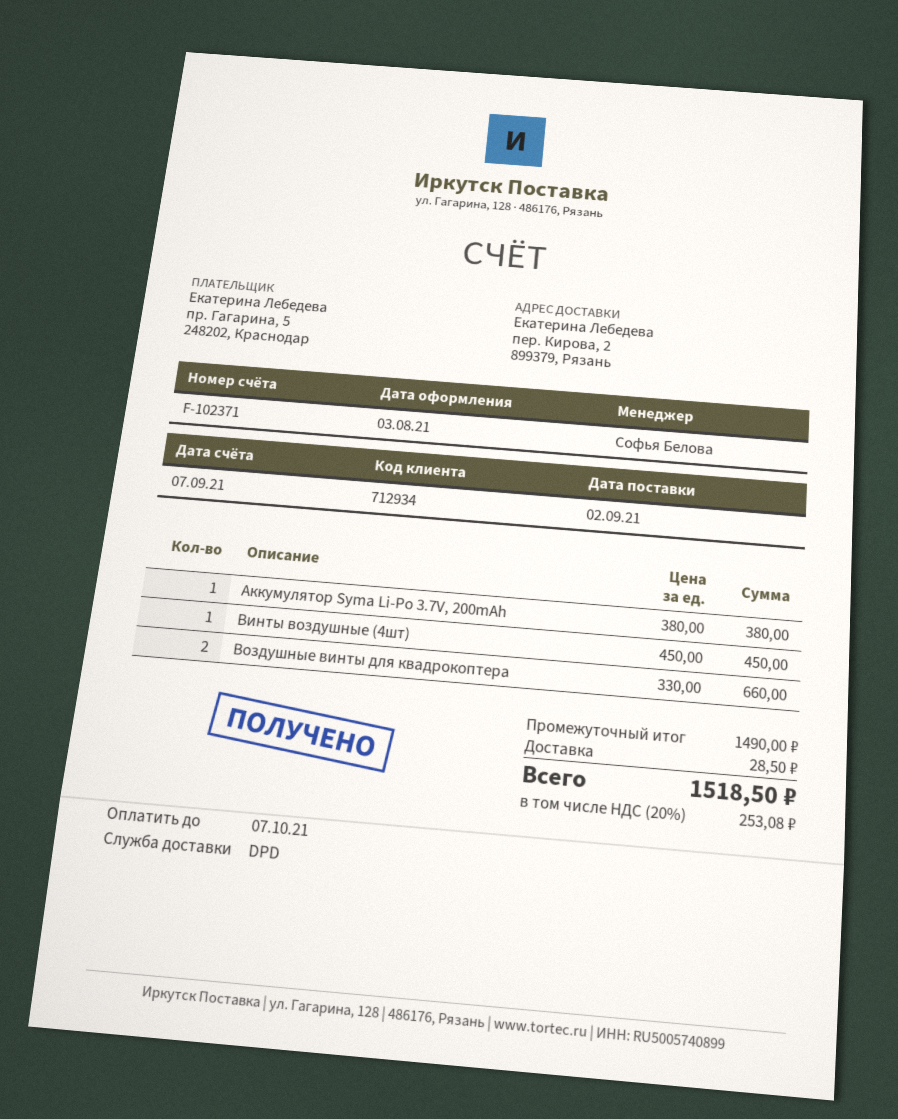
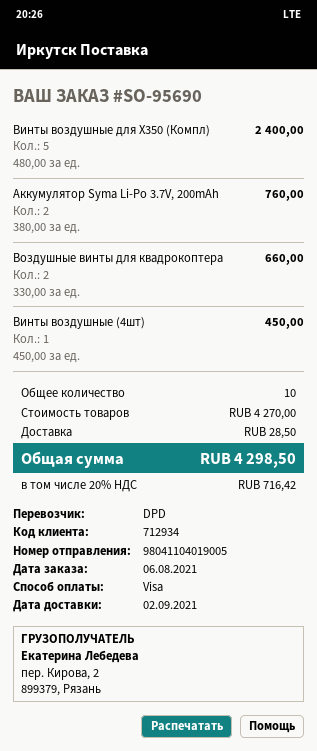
order date: 2021-08-03 -> 2021-08-06
Аккумулятор Syma Li-Po 3.7V, 200mAh: 1 x 380.00 = 380.00 -> 2 x 380.00 = 760.00
Винты воздушные для X350 (Компл): none -> 5 x 480.00 = 2400.00
subtotal: 1490.00 -> 4270.00
tax: 20% = 253.08 -> 20% = 716.42
total: 1518.50 -> 4298.50

